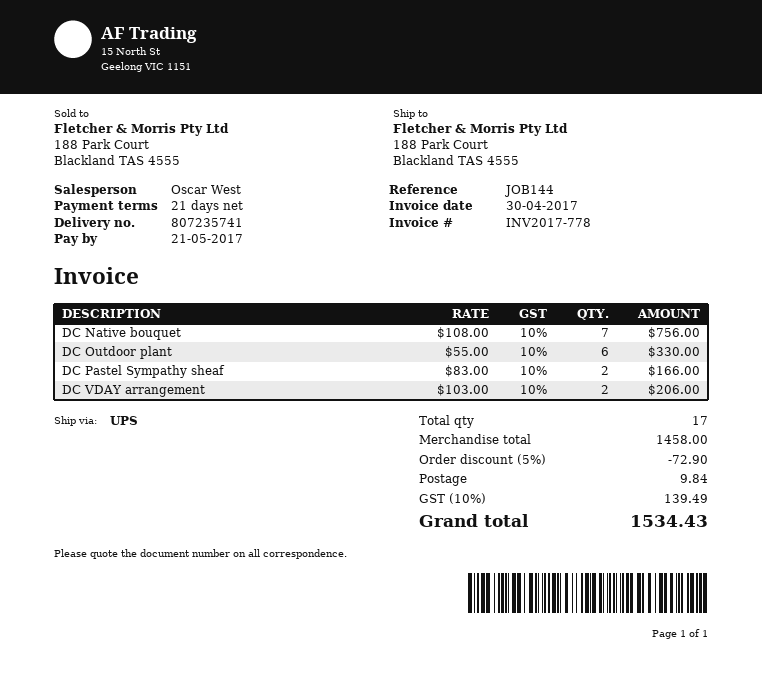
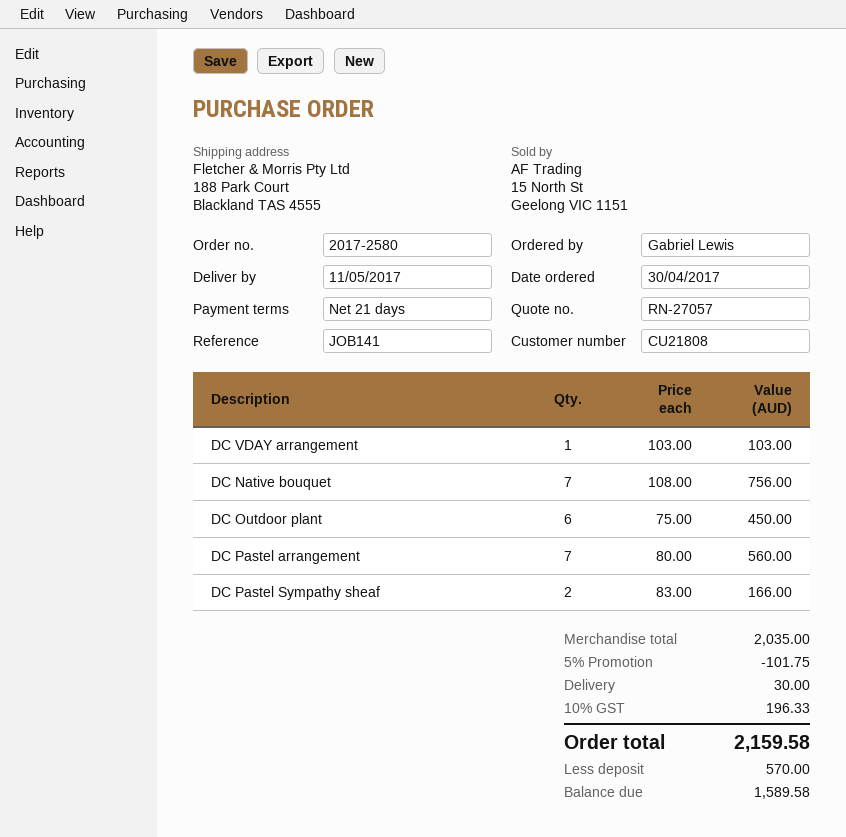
reference: JOB144 -> JOB141
DC Outdoor plant: 6 x 55.00 = 330.00 -> 6 x 75.00 = 450.00
DC VDAY arrangement: 2 x 103.00 = 206.00 -> 1 x 103.00 = 103.00
DC Pastel arrangement: none -> 7 x 80.00 = 560.00
subtotal: 1458.00 -> 2035.00
discount: 5% = 72.90 -> 5% = 101.75
shipping: 9.84 -> 30.00
tax: 10% = 139.49 -> 10% = 196.33
total: 1534.43 -> 2159.58

